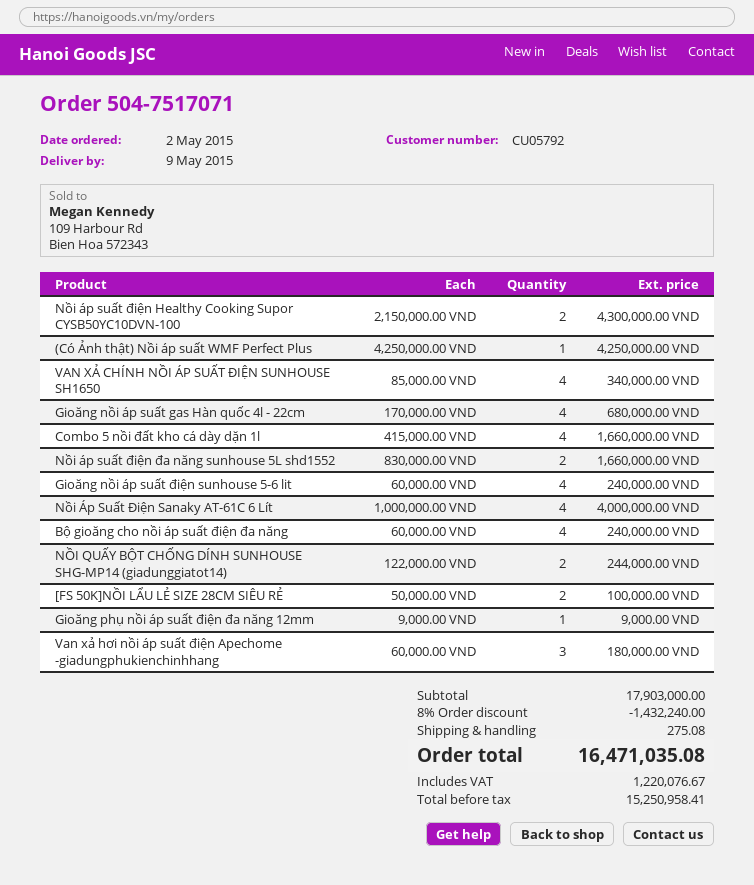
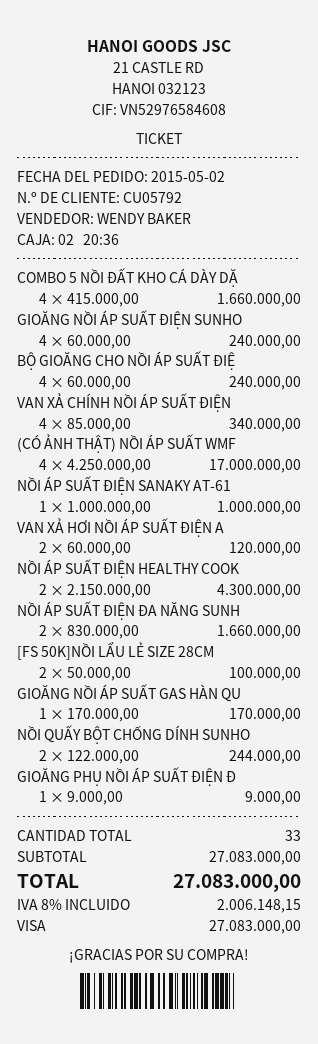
(Có Ảnh thật) Nồi áp suất WMF Perfect Plus: 1 x 4250000.00 = 4250000.00 -> 4 x 4250000.00 = 17000000.00
Gioăng nồi áp suất gas Hàn quốc 4l - 22cm: 4 x 170000.00 = 680000.00 -> 1 x 170000.00 = 170000.00
Nồi Áp Suất Điện Sanaky AT-61C 6 Lít: 4 x 1000000.00 = 4000000.00 -> 1 x 1000000.00 = 1000000.00
Van xả hơi nồi áp suất điện Apechome -giadungphukienchinhhang: 3 x 60000.00 = 180000.00 -> 2 x 60000.00 = 120000.00
subtotal: 17903000.00 -> 27083000.00
discount: 8% = 1432240.00 -> none
shipping: 275.08 -> none
tax: 1220076.67 -> 2006148.15
total: 16471035.08 -> 27083000.00

